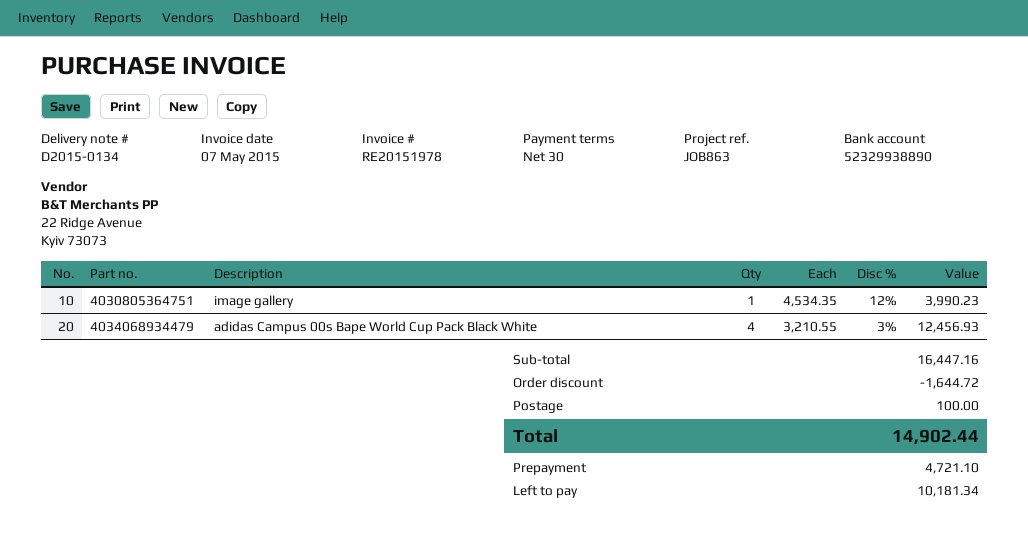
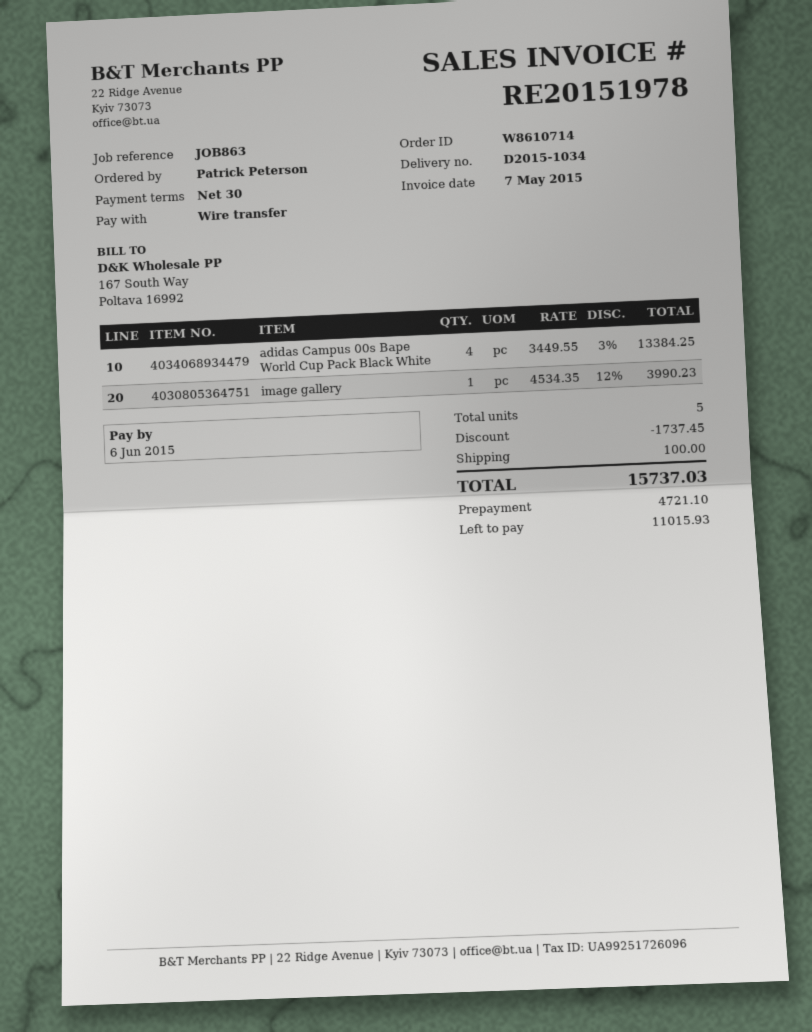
delivery note number: D2015-0134 -> D2015-1034
adidas Campus 00s Bape World Cup Pack Black White: 4 x 3210.55 - 3% = 12456.93 -> 4 x 3449.55 - 3% = 13384.25
discount: 1644.72 -> 1737.45
total: 14902.44 -> 15737.03
balance: 10181.34 -> 11015.93

